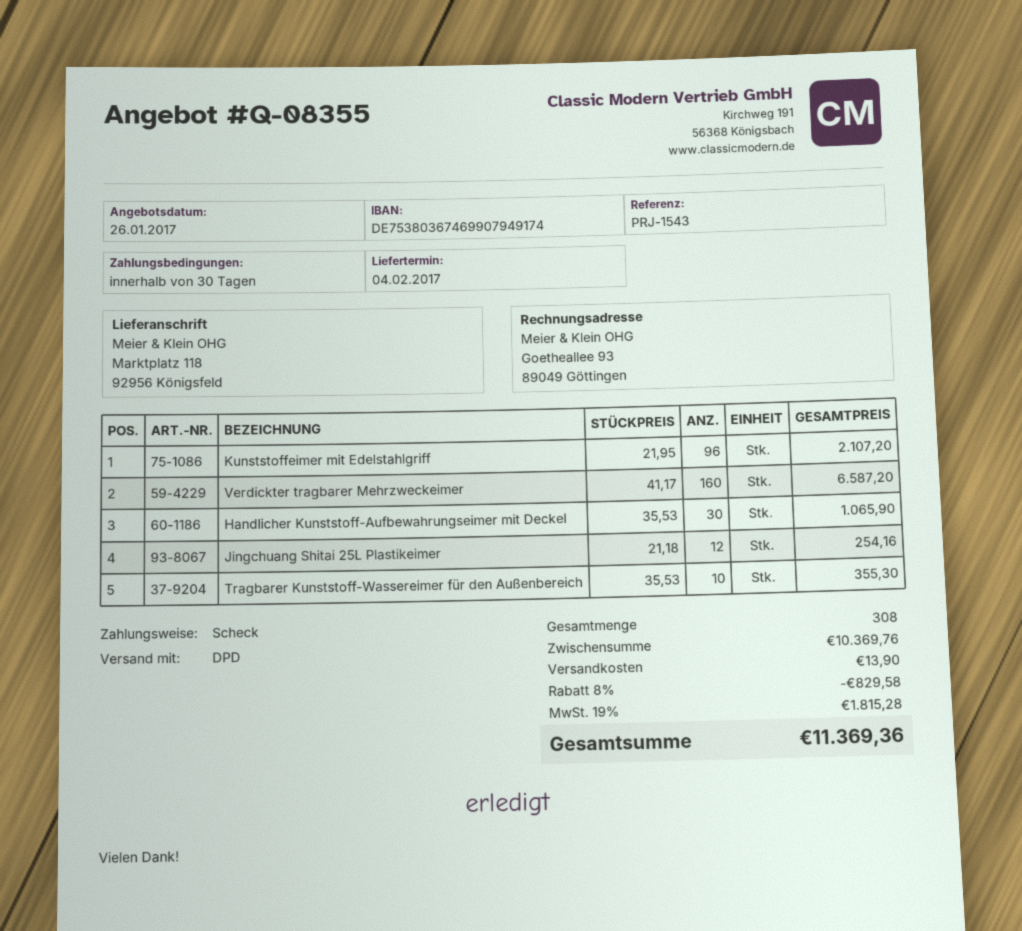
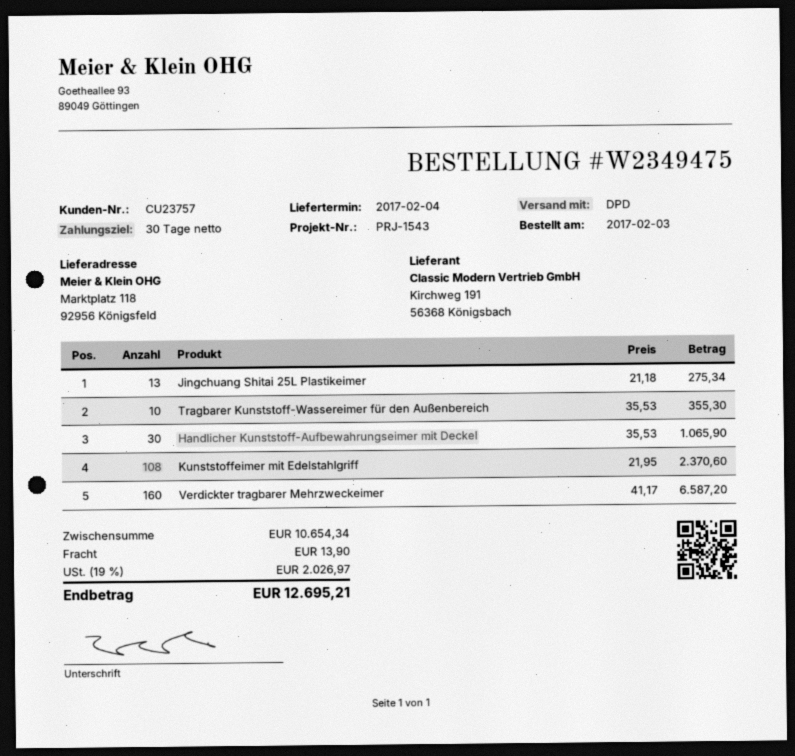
Kunststoffeimer mit Edelstahlgriff: 96 x 21.95 = 2107.20 -> 108 x 21.95 = 2370.60
Jingchuang Shitai 25L Plastikeimer: 12 x 21.18 = 254.16 -> 13 x 21.18 = 275.34
subtotal: 10369.76 -> 10654.34
discount: 8% = 829.58 -> none
tax: 19% = 1815.28 -> 19% = 2026.97
total: 11369.36 -> 12695.21

